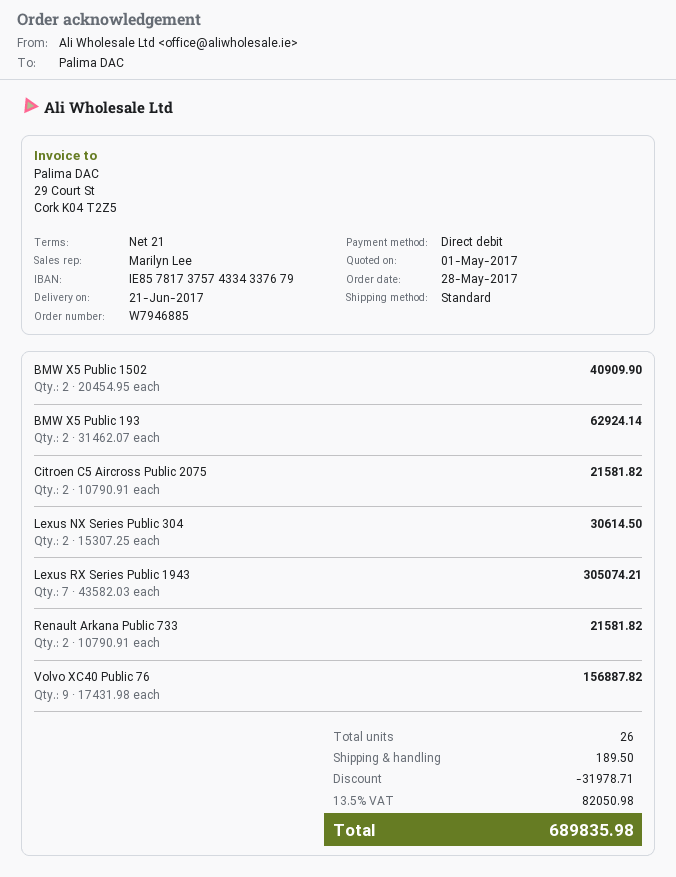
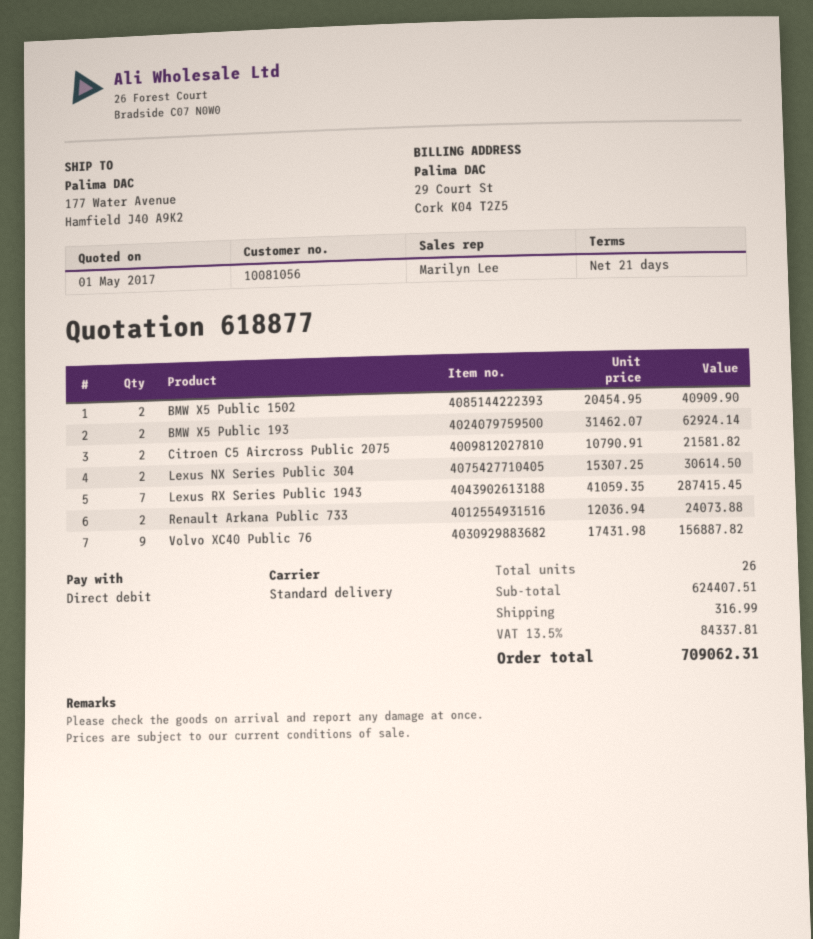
Lexus RX Series Public 1943: 7 x 43582.03 = 305074.21 -> 7 x 41059.35 = 287415.45
Renault Arkana Public 733: 2 x 10790.91 = 21581.82 -> 2 x 12036.94 = 24073.88
discount: 31978.71 -> none
shipping: 189.50 -> 316.99
tax: 13.5% = 82050.98 -> 13.5% = 84337.81
total: 689835.98 -> 709062.31

